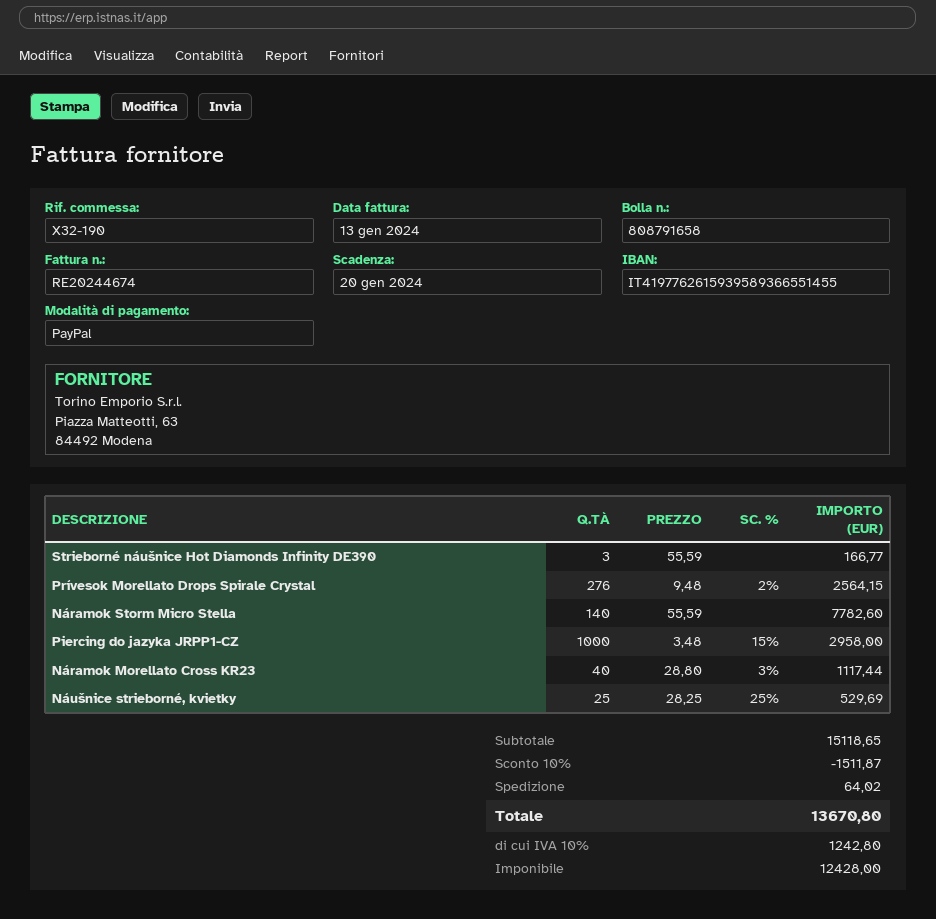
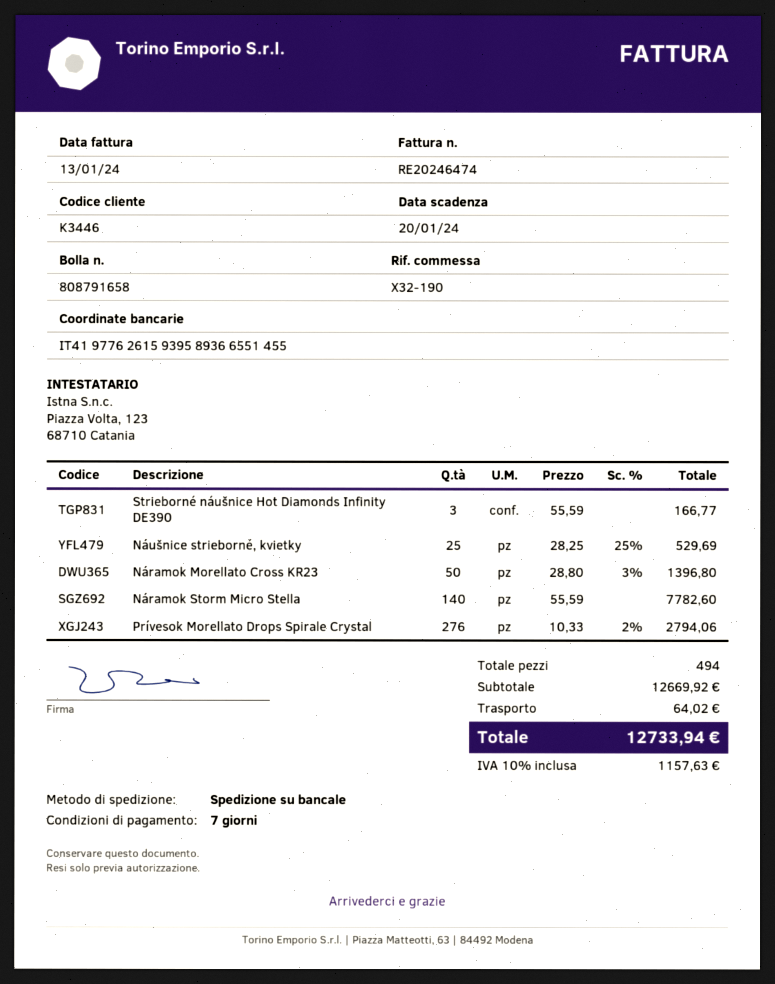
invoice number: RE20244674 -> RE20246474
Prívesok Morellato Drops Spirale Crystal: 276 x 9.48 - 2% = 2564.15 -> 276 x 10.33 - 2% = 2794.06
Piercing do jazyka JRPP1-CZ: 1000 x 3.48 - 15% = 2958.00 -> none
Náramok Morellato Cross KR23: 40 x 28.80 - 3% = 1117.44 -> 50 x 28.80 - 3% = 1396.80
subtotal: 15118.65 -> 12669.92
discount: 10% = 1511.87 -> none
tax: 10% = 1242.80 -> 10% = 1157.63
total: 13670.80 -> 12733.94

